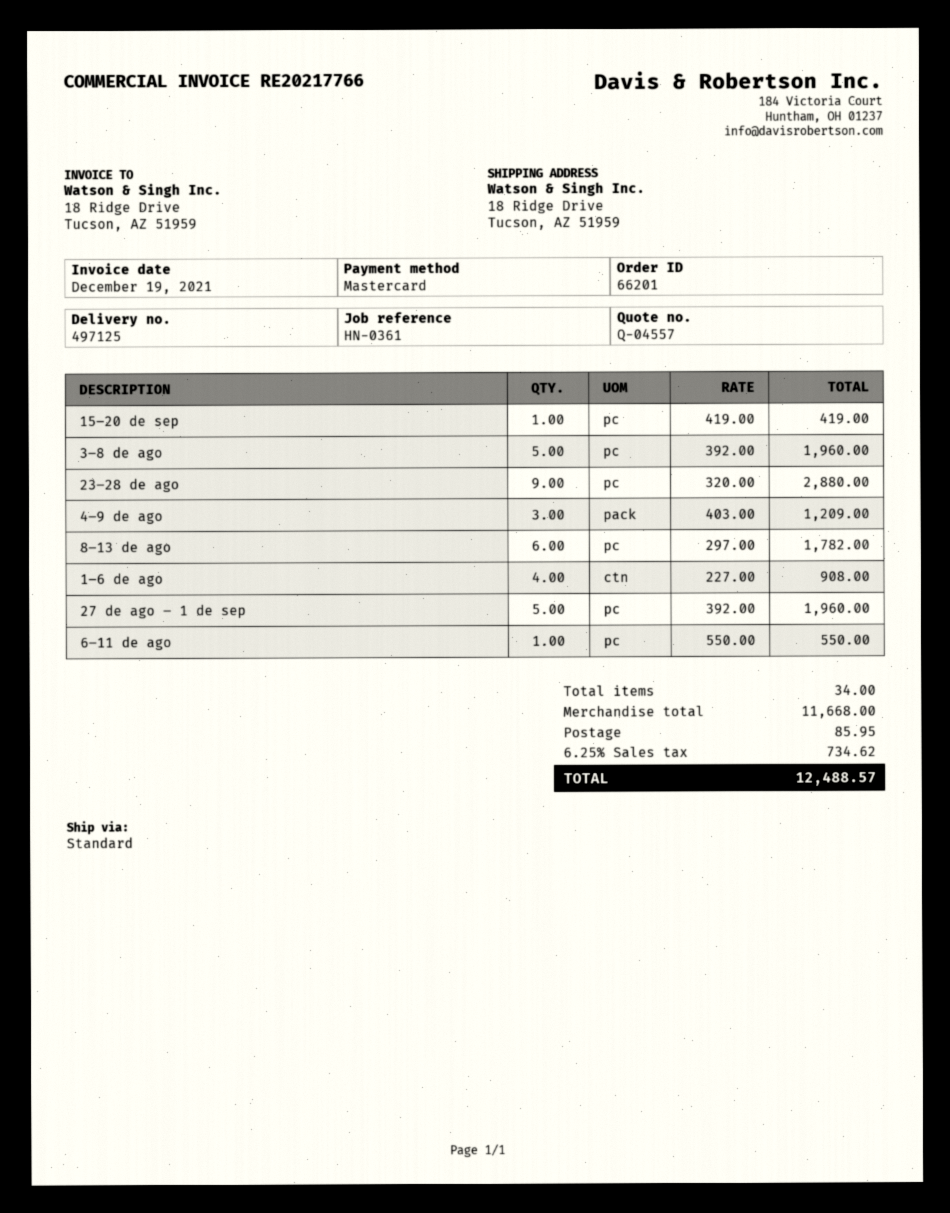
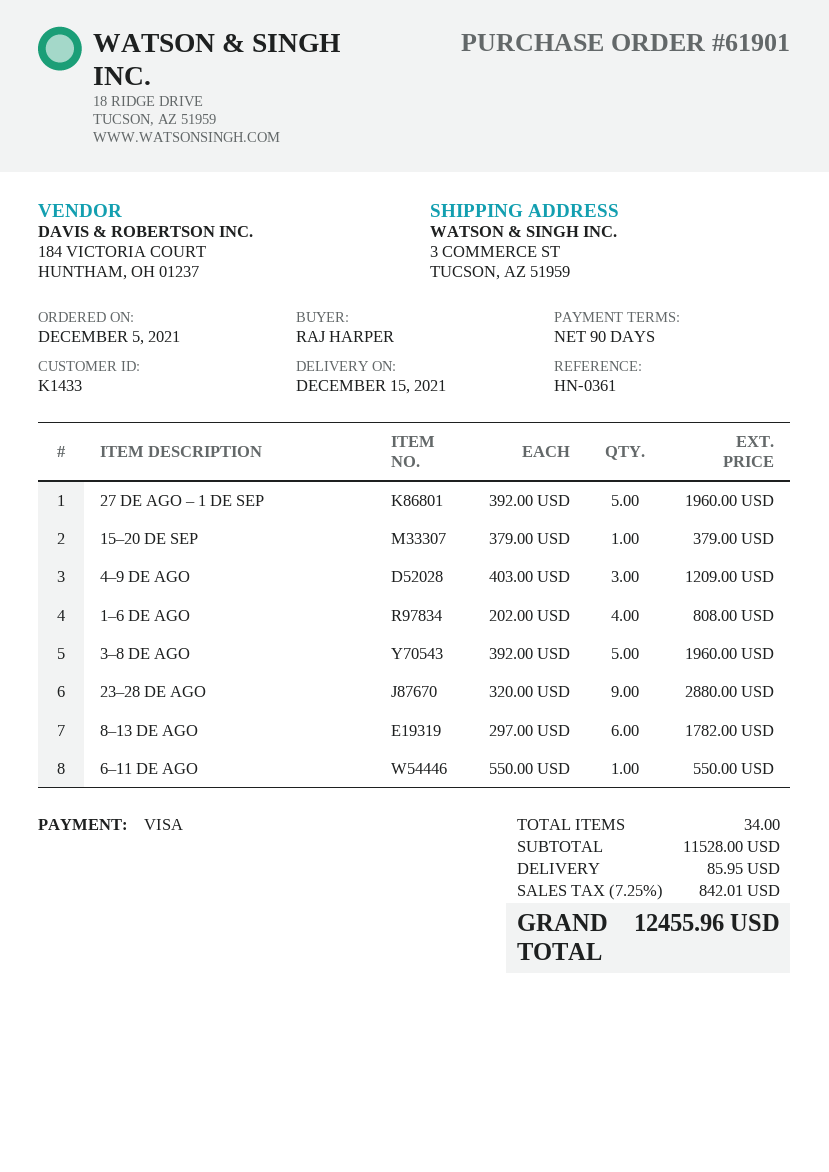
order number: 66201 -> 61901
payment method: Mastercard -> Visa
ship to: 18 Ridge Drive, Tucson, AZ 51959 -> 3 COMMERCE ST, TUCSON, AZ 51959
15–20 de sep: 1 x 419.00 = 419.00 -> 1 x 379.00 = 379.00
1–6 de ago: 4 x 227.00 = 908.00 -> 4 x 202.00 = 808.00
subtotal: 11668.00 -> 11528.00
tax: 6.25% = 734.62 -> 7.25% = 842.01
total: 12488.57 -> 12455.96

